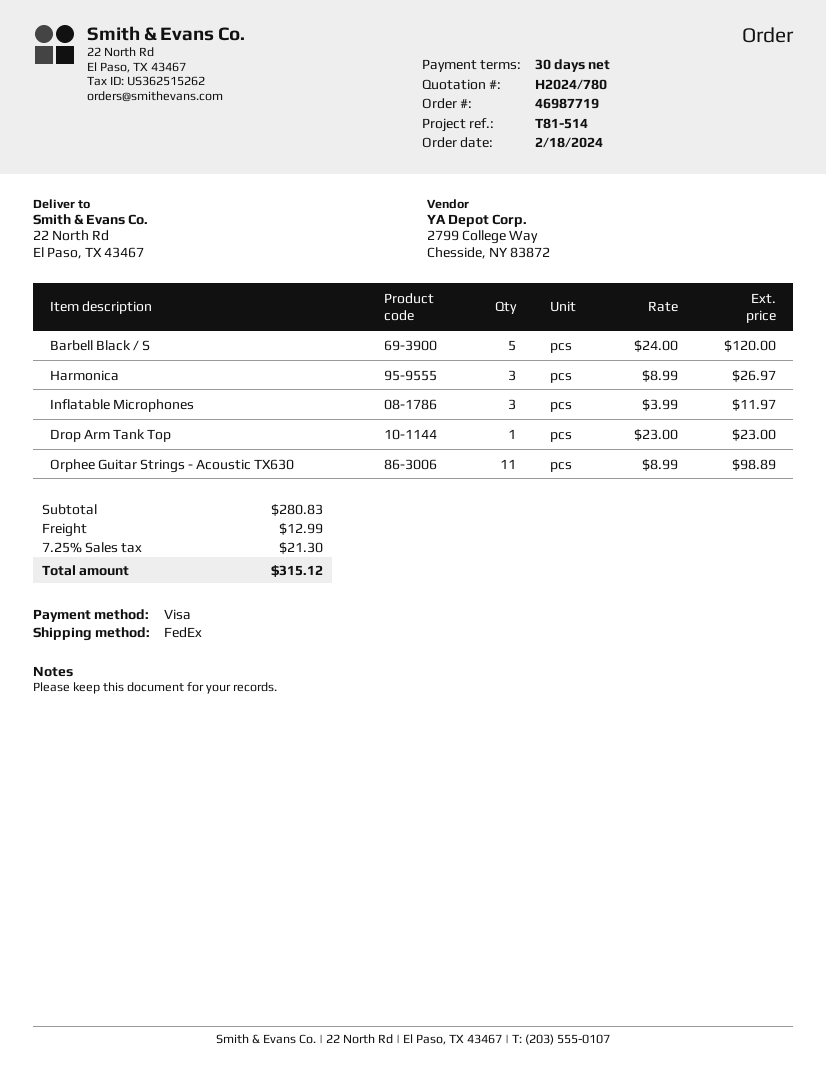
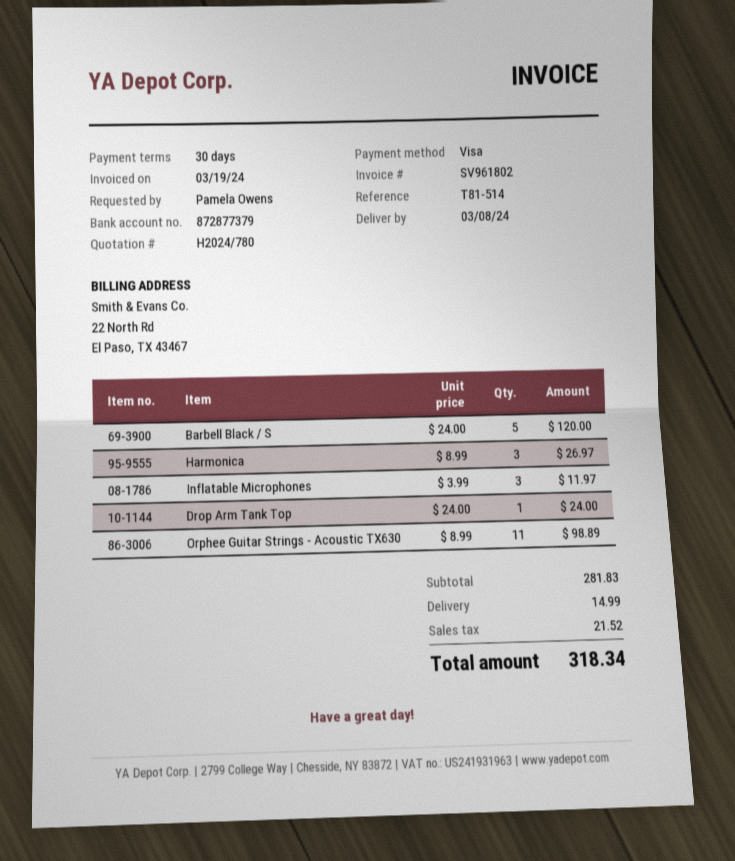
Drop Arm Tank Top: 1 x 23.00 = 23.00 -> 1 x 24.00 = 24.00
subtotal: 280.83 -> 281.83
shipping: 12.99 -> 14.99
tax: 21.30 -> 21.52
total: 315.12 -> 318.34

